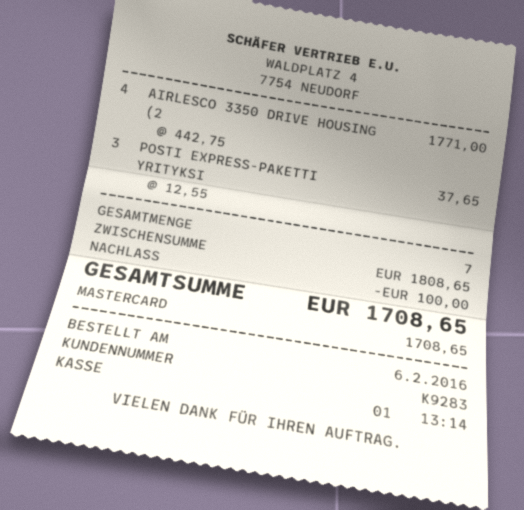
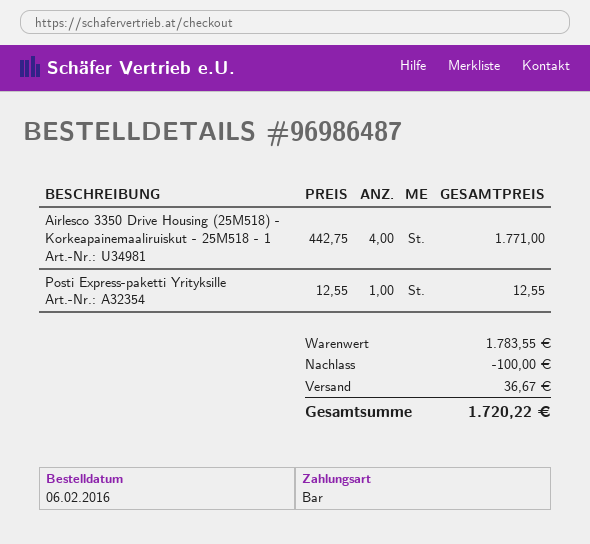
payment method: Mastercard -> cash
POSTI EXPRESS-PAKETTI YRITYKSI: 3 x 12.55 = 37.65 -> 1 x 12.55 = 12.55
subtotal: 1808.65 -> 1783.55
shipping: none -> 36.67
total: 1708.65 -> 1720.22

